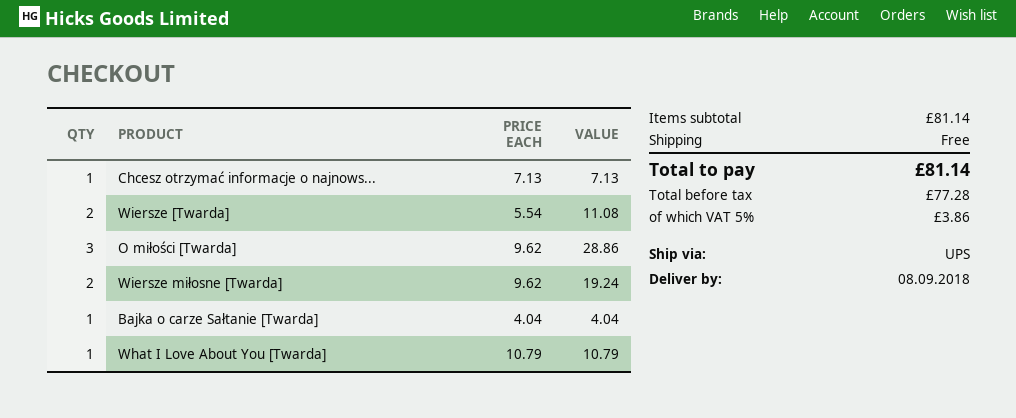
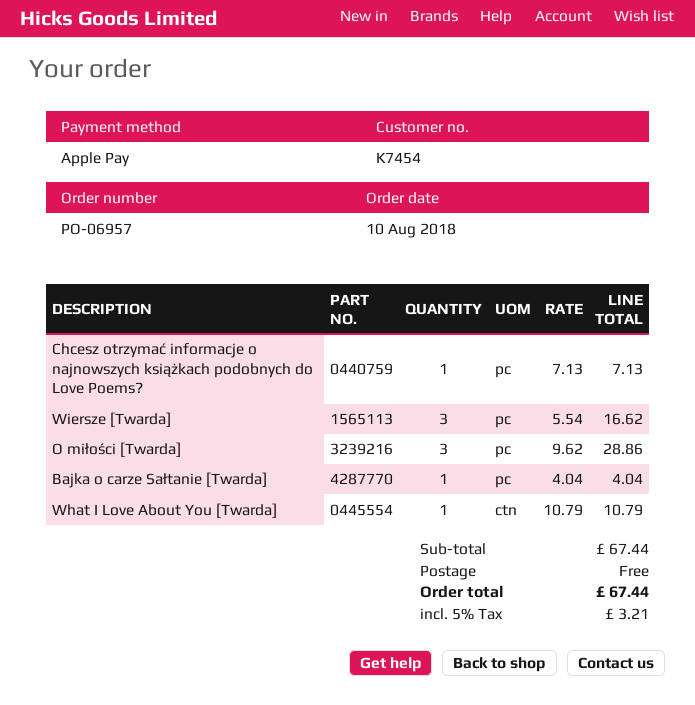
Wiersze [Twarda]: 2 x 5.54 = 11.08 -> 3 x 5.54 = 16.62
Wiersze miłosne [Twarda]: 2 x 9.62 = 19.24 -> none
subtotal: 81.14 -> 67.44
tax: 5% = 3.86 -> 5% = 3.21
total: 81.14 -> 67.44

